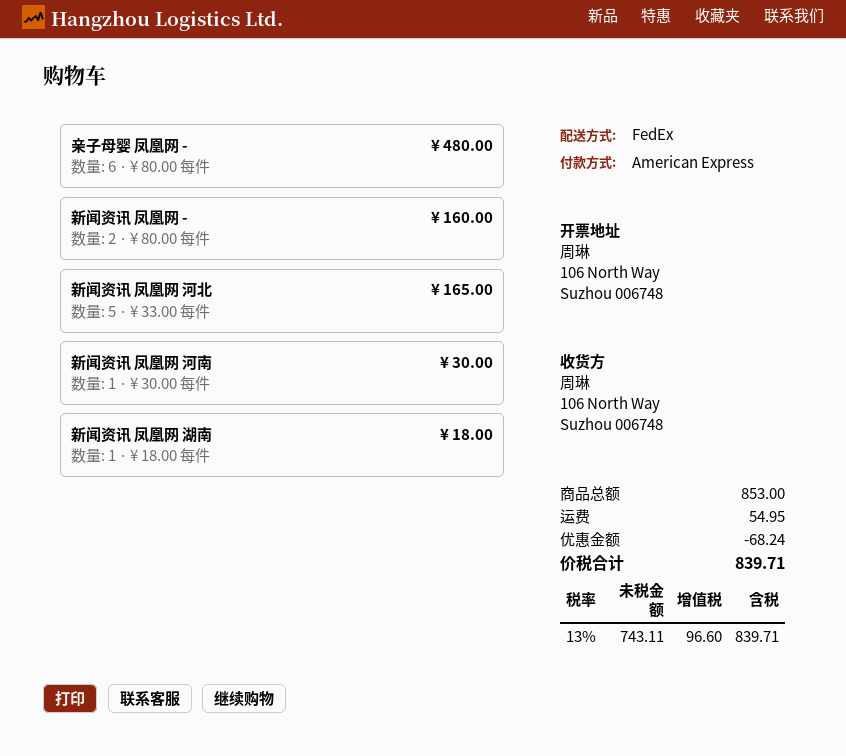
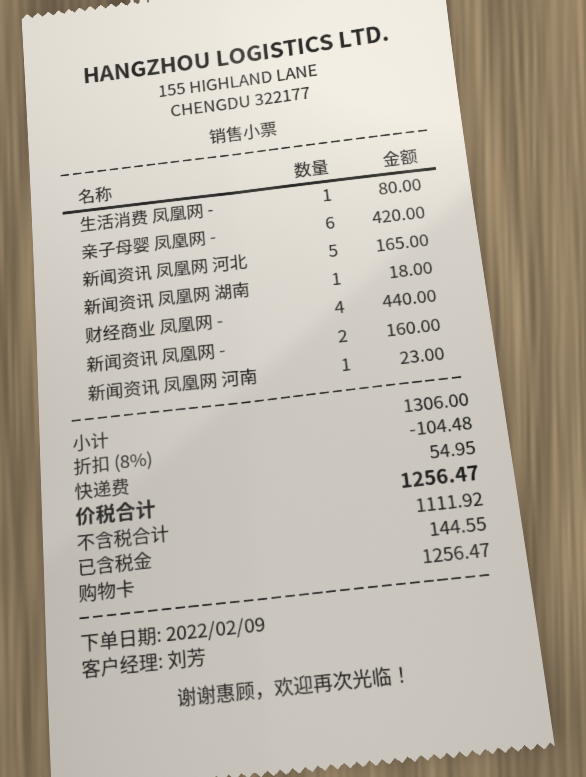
payment method: American Express -> gift card
亲子母婴 凤凰网 -: 6 for 480.00 -> 6 for 420.00
新闻资讯 凤凰网 河南: 1 for 30.00 -> 1 for 23.00
生活消费 凤凰网 -: none -> 1 for 80.00
财经商业 凤凰网 -: none -> 4 for 440.00
subtotal: 853.00 -> 1306.00
discount: 68.24 -> 104.48
net: 743.11 -> 1111.92
tax: 96.60 -> 144.55
total: 839.71 -> 1256.47

